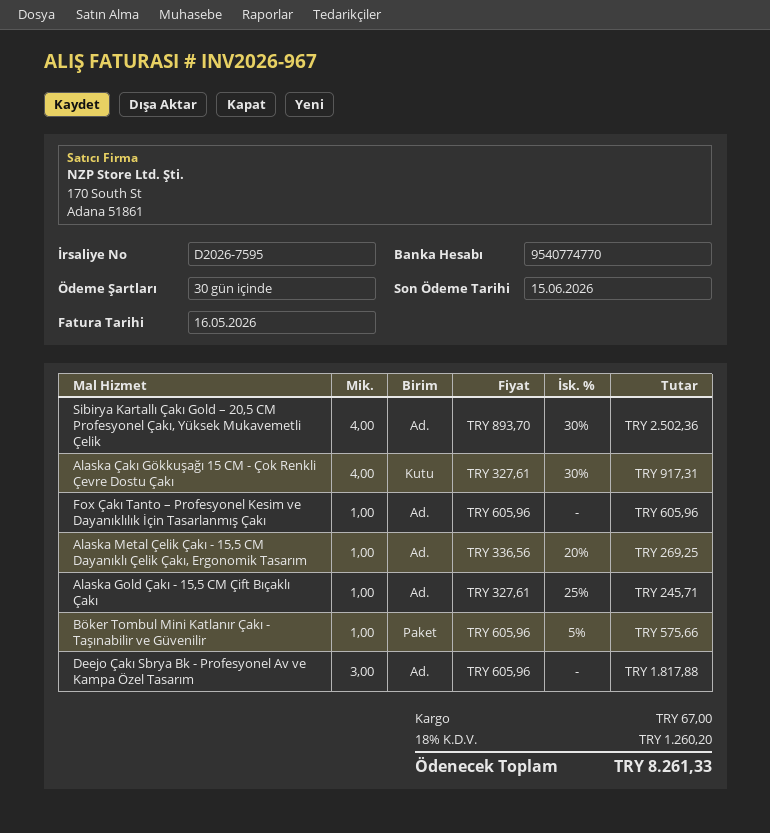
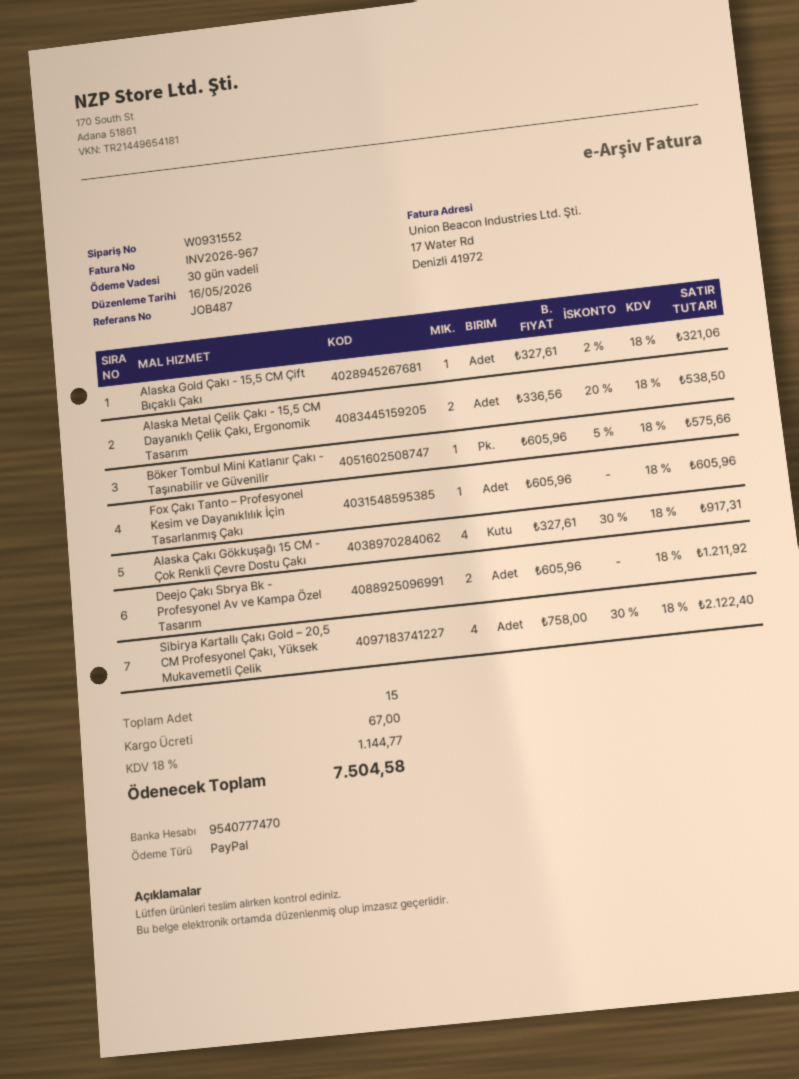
bank account: 9540774770 -> 9540777470
Sibirya Kartallı Çakı Gold – 20,5 CM Profesyonel Çakı, Yüksek Mukavemetli Çelik: 4 x 893.70 - 30% = 2502.36 -> 4 x 758.00 - 30% = 2122.40
Alaska Metal Çelik Çakı - 15,5 CM Dayanıklı Çelik Çakı, Ergonomik Tasarım: 1 x 336.56 - 20% = 269.25 -> 2 x 336.56 - 20% = 538.50
Alaska Gold Çakı - 15,5 CM Çift Bıçaklı Çakı: 1 x 327.61 - 25% = 245.71 -> 1 x 327.61 - 2% = 321.06
Deejo Çakı Sbrya Bk - Profesyonel Av ve Kampa Özel Tasarım: 3 x 605.96 = 1817.88 -> 2 x 605.96 = 1211.92
tax: 18% = 1260.20 -> 18% = 1144.77
total: 8261.33 -> 7504.58

